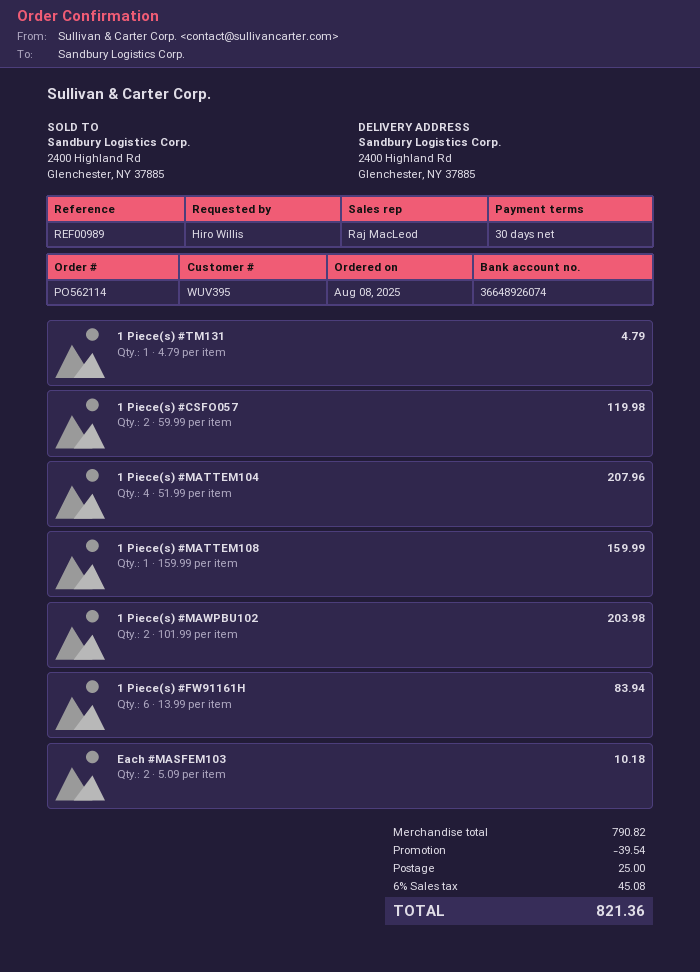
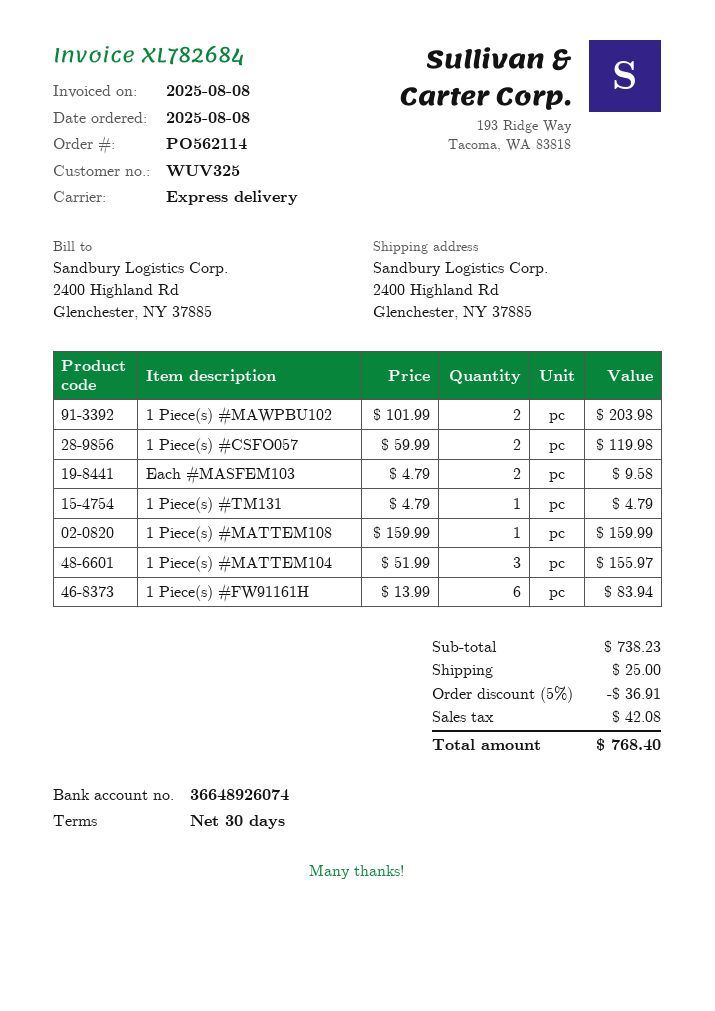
customer number: WUV395 -> WUV325
1 Piece(s) #MATTEM104: 4 x 51.99 = 207.96 -> 3 x 51.99 = 155.97
Each #MASFEM103: 2 x 5.09 = 10.18 -> 2 x 4.79 = 9.58
subtotal: 790.82 -> 738.23
discount: 39.54 -> 36.91
tax: 45.08 -> 42.08
total: 821.36 -> 768.40

